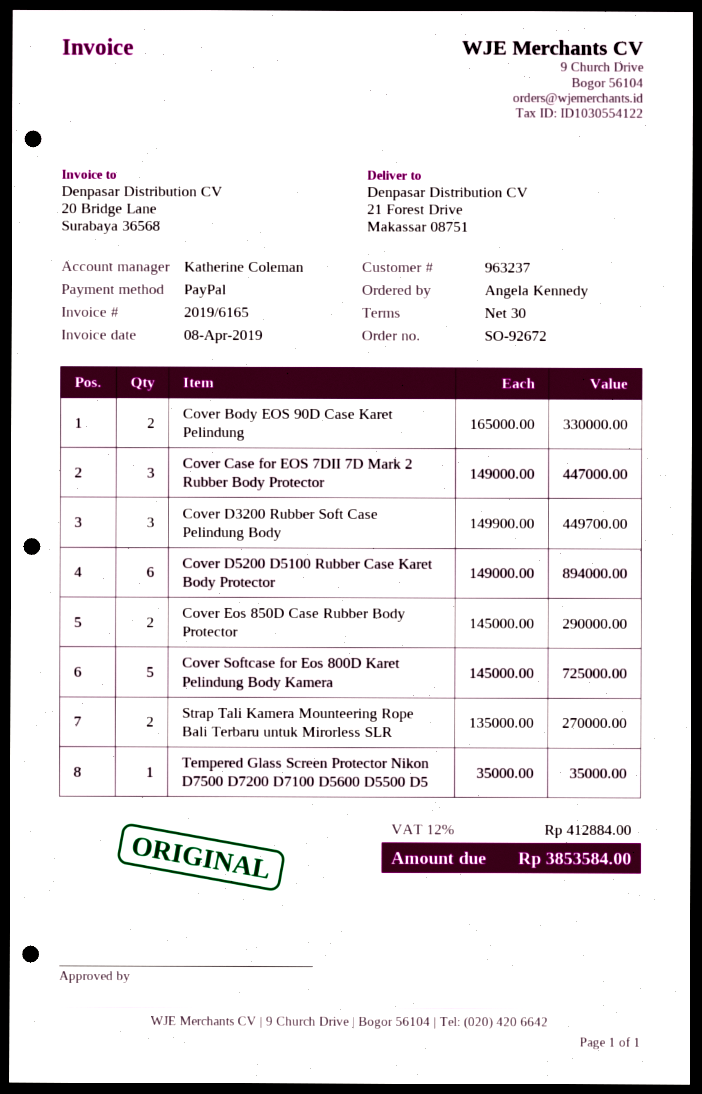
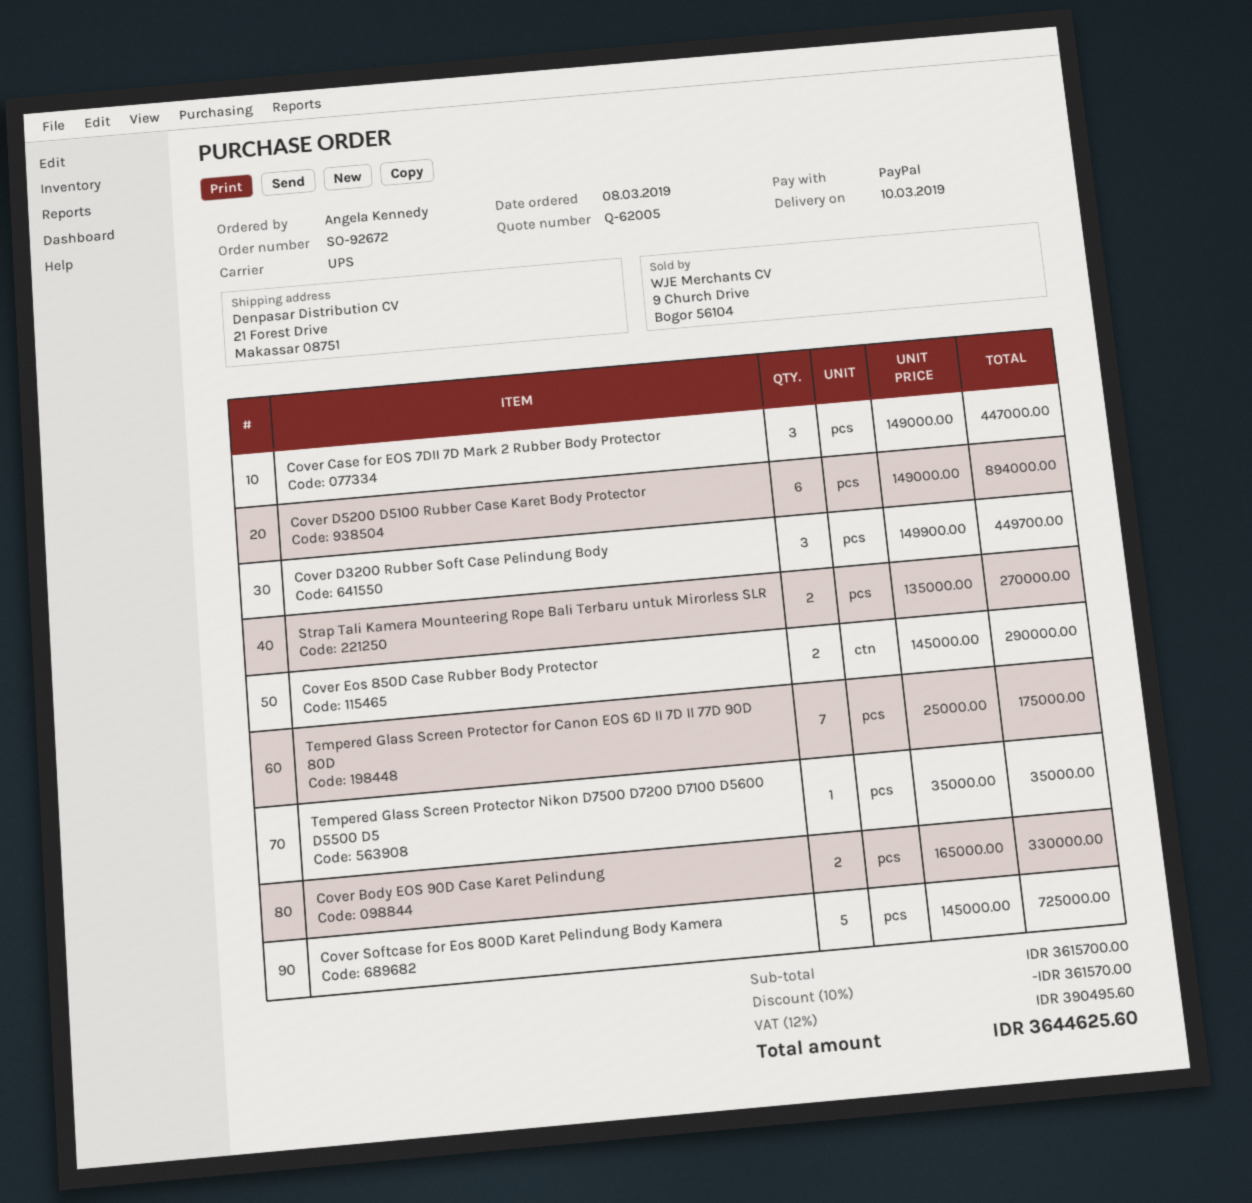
Tempered Glass Screen Protector for Canon EOS 6D II 7D II 77D 90D 80D: none -> 7 x 25000.00 = 175000.00
discount: none -> 10% = 361570.00
tax: 12% = 412884.00 -> 12% = 390495.60
total: 3853584.00 -> 3644625.60

